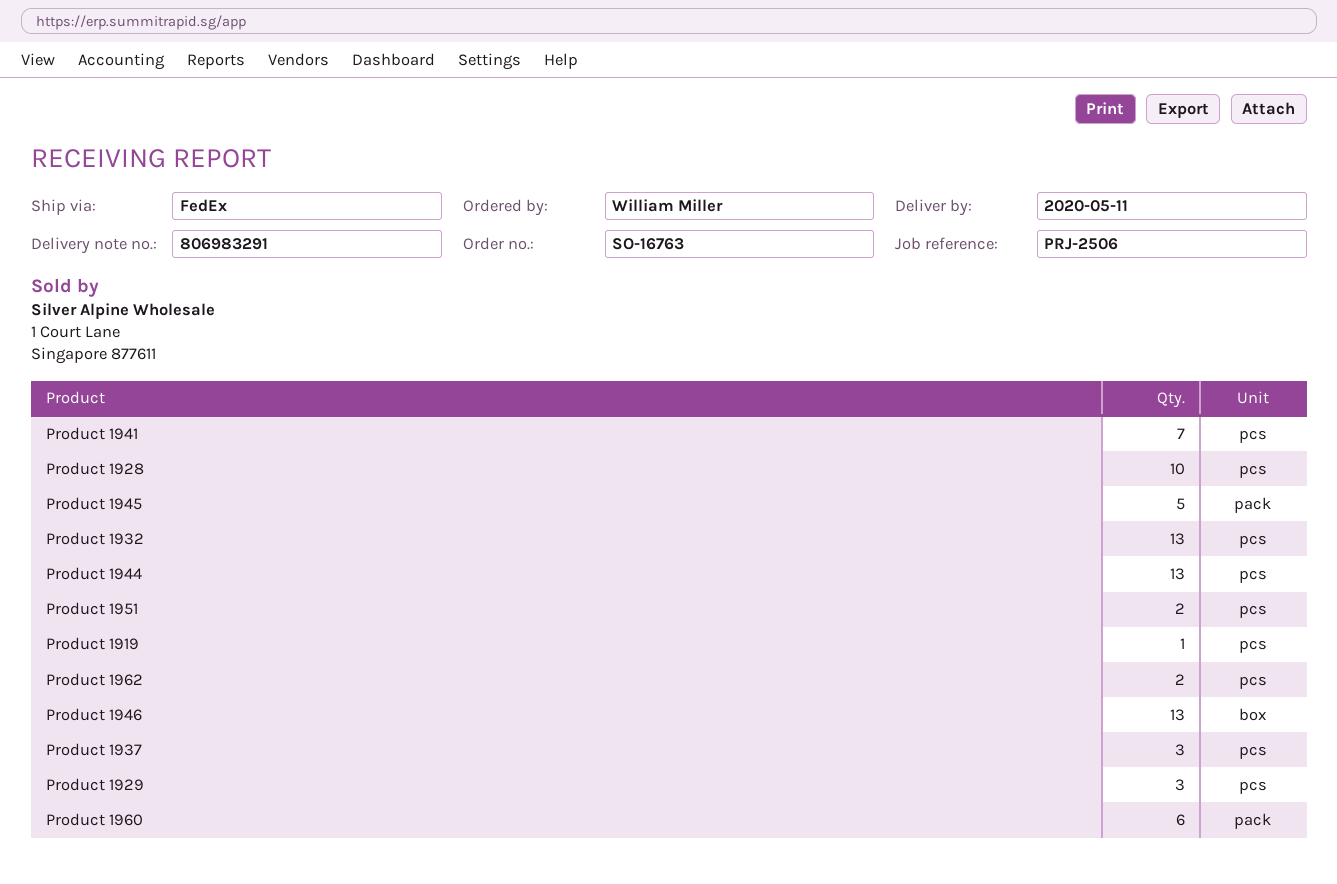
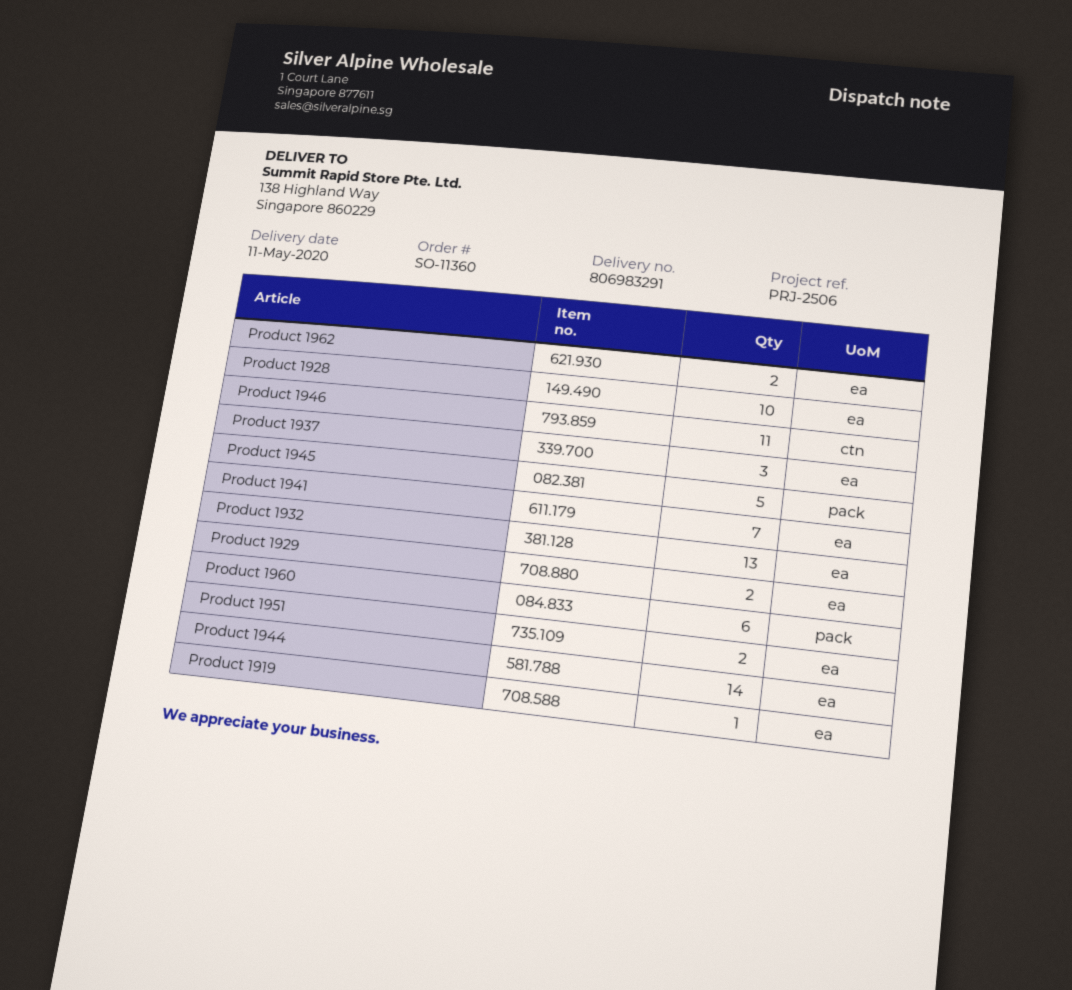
order number: SO-16763 -> SO-11360
Product 1944: 13 -> 14
Product 1946: 13 -> 11
Product 1929: 3 -> 2

